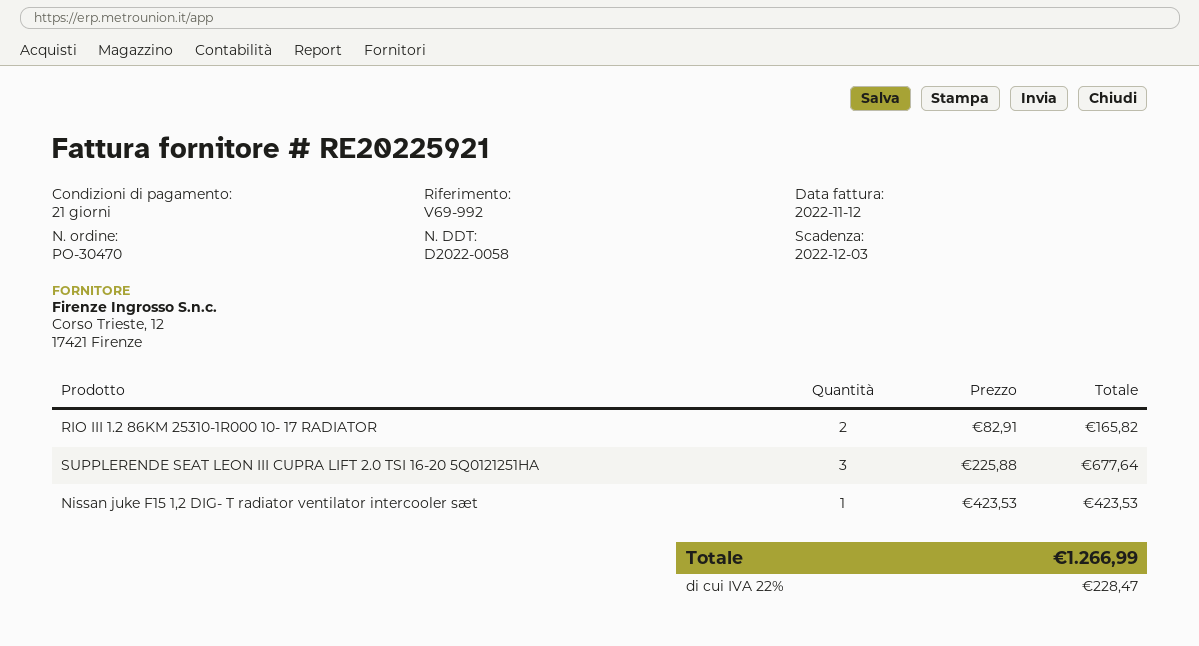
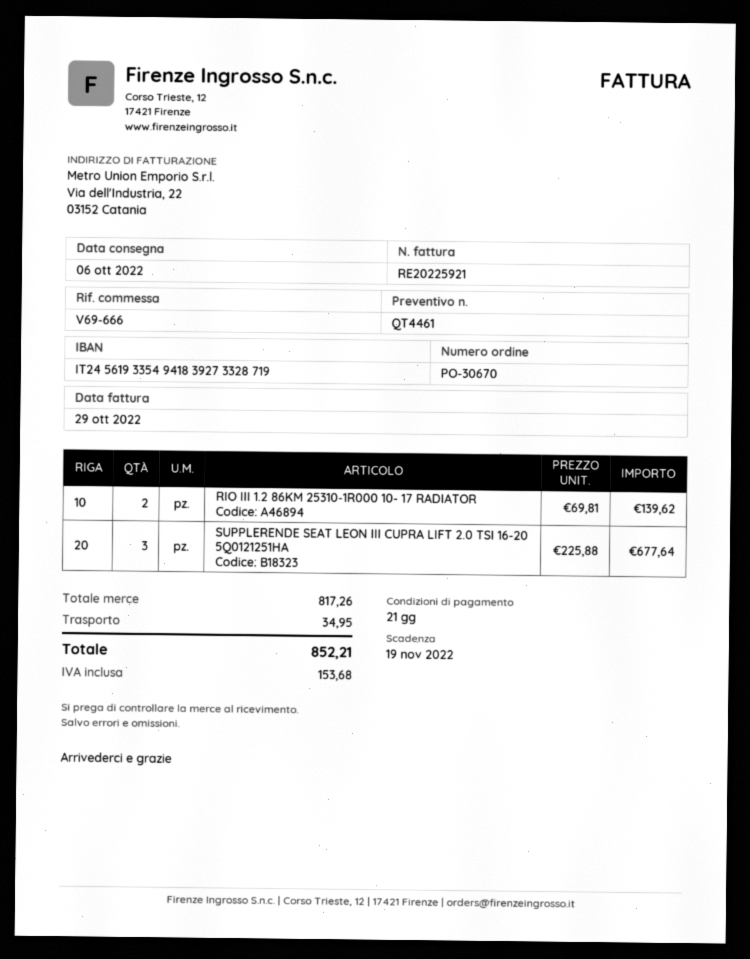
order number: PO-30470 -> PO-30670
invoice date: 2022-11-12 -> 2022-10-29
due date: 2022-12-03 -> 2022-11-19
reference: V69-992 -> V69-666
RIO III 1.2 86KM 25310-1R000 10- 17 RADIATOR: 2 x 82.91 = 165.82 -> 2 x 69.81 = 139.62
Nissan juke F15 1,2 DIG- T radiator ventilator intercooler sæt: 1 x 423.53 = 423.53 -> none
shipping: none -> 34.95
tax: 228.47 -> 153.68
total: 1266.99 -> 852.21

